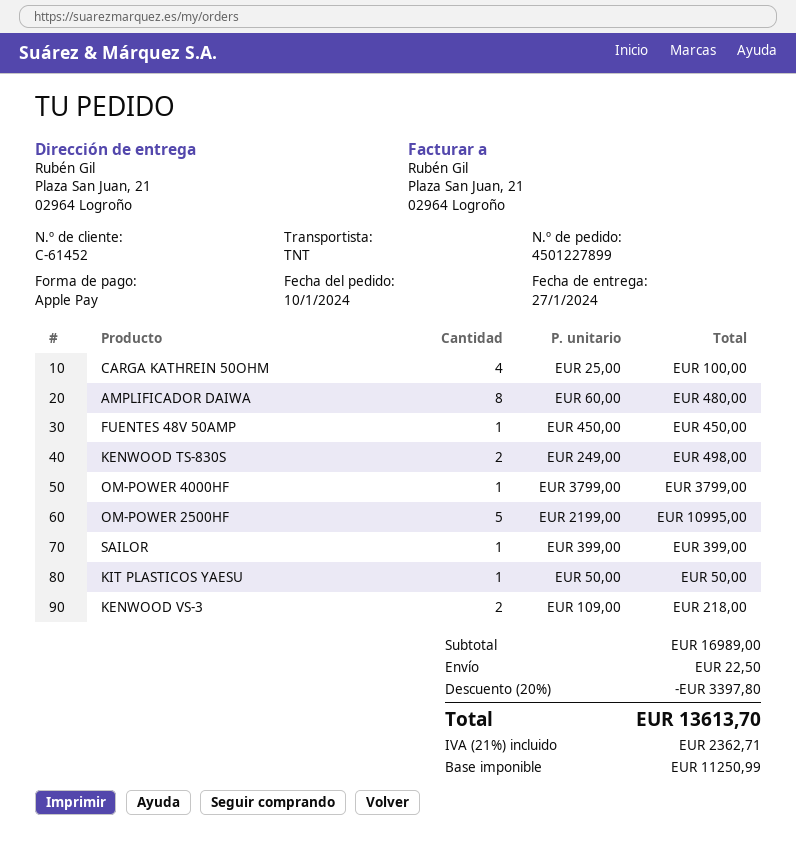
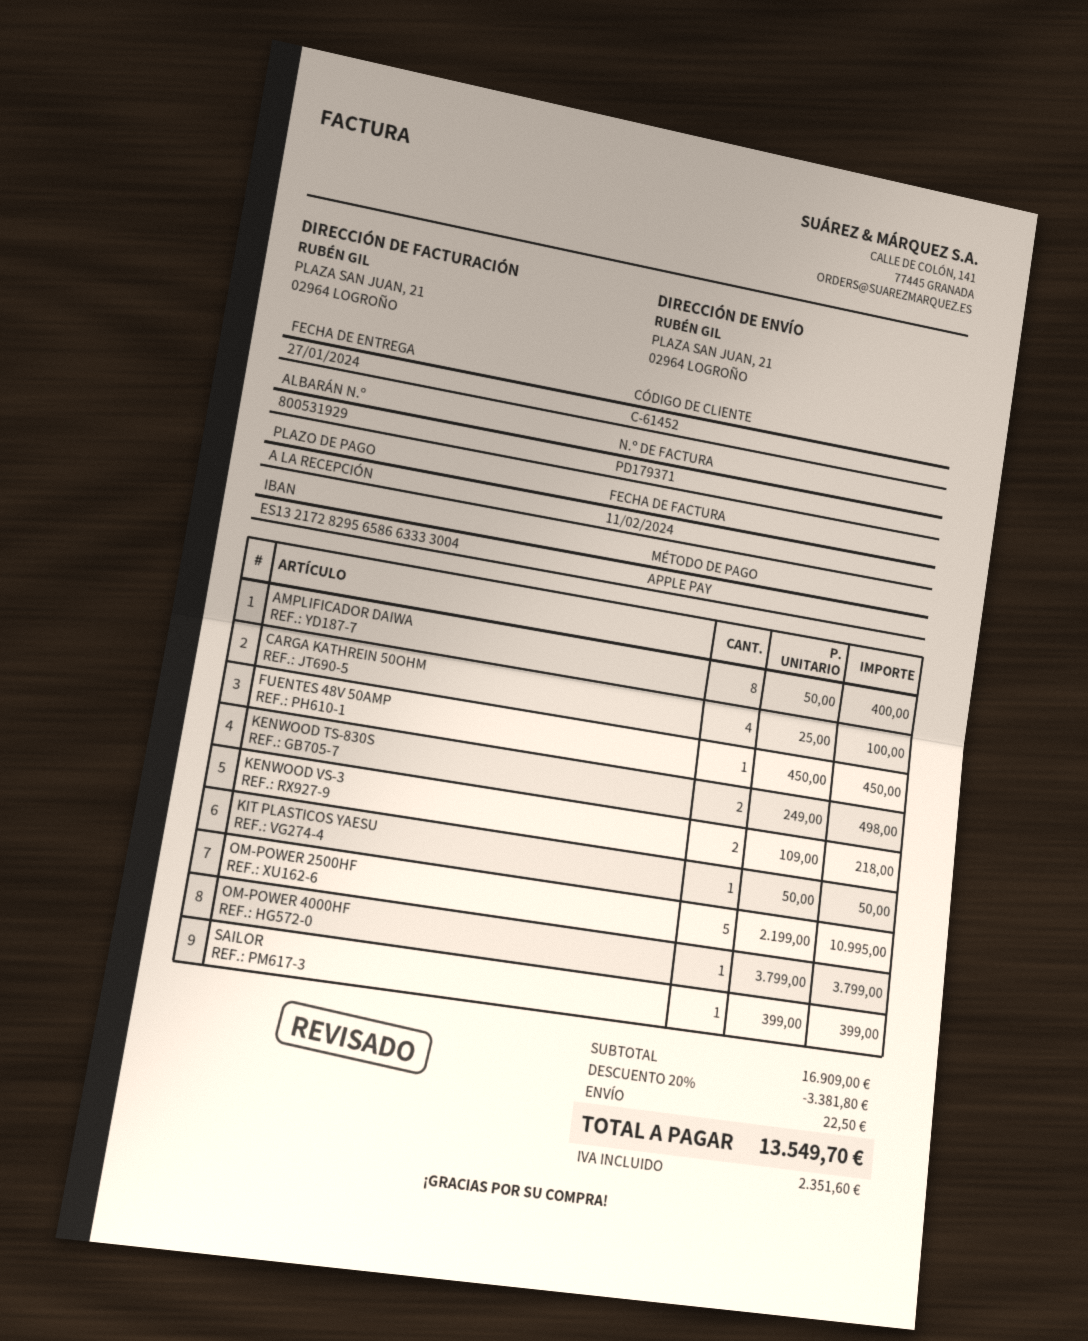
AMPLIFICADOR DAIWA: 8 x 60.00 = 480.00 -> 8 x 50.00 = 400.00
subtotal: 16989.00 -> 16909.00
discount: 20% = 3397.80 -> 20% = 3381.80
tax: 2362.71 -> 2351.60
total: 13613.70 -> 13549.70

